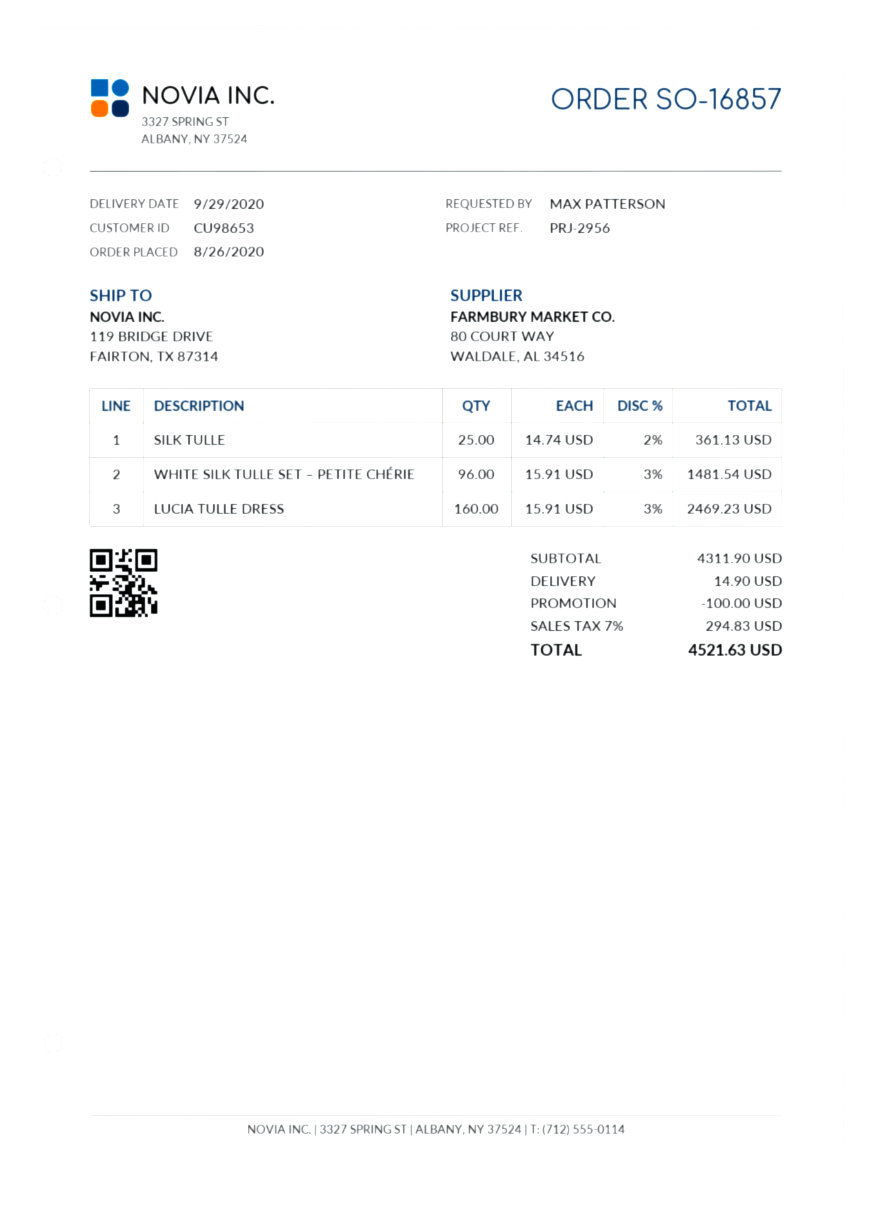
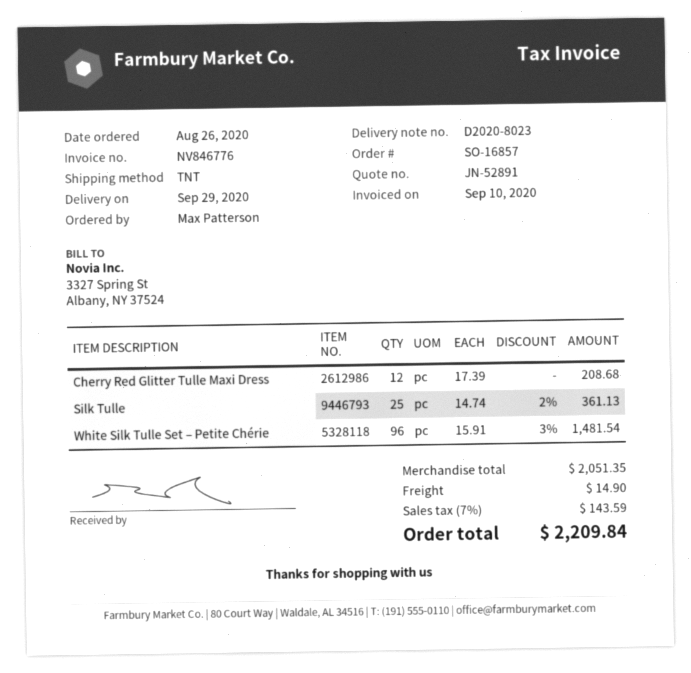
LUCIA TULLE DRESS: 160 x 15.91 - 3% = 2469.23 -> none
Cherry Red Glitter Tulle Maxi Dress: none -> 12 x 17.39 = 208.68
subtotal: 4311.90 -> 2051.35
discount: 100.00 -> none
tax: 7% = 294.83 -> 7% = 143.59
total: 4521.63 -> 2209.84

